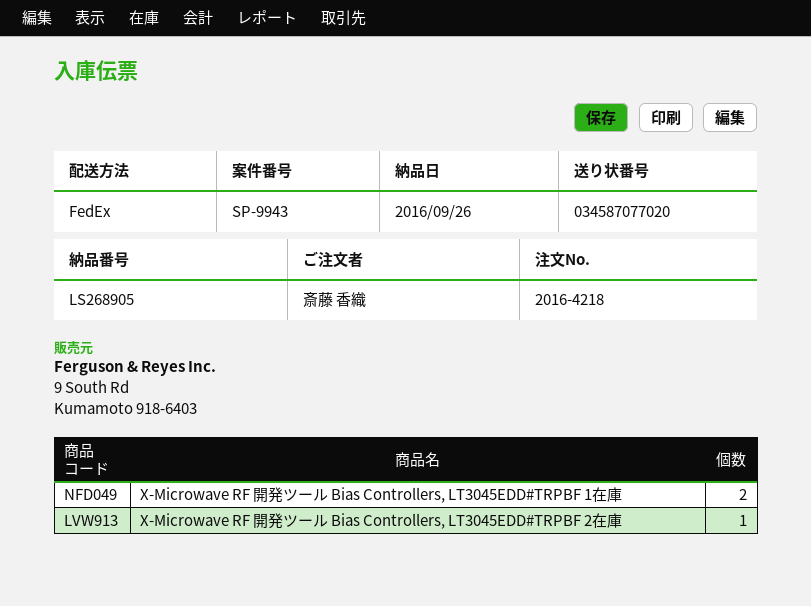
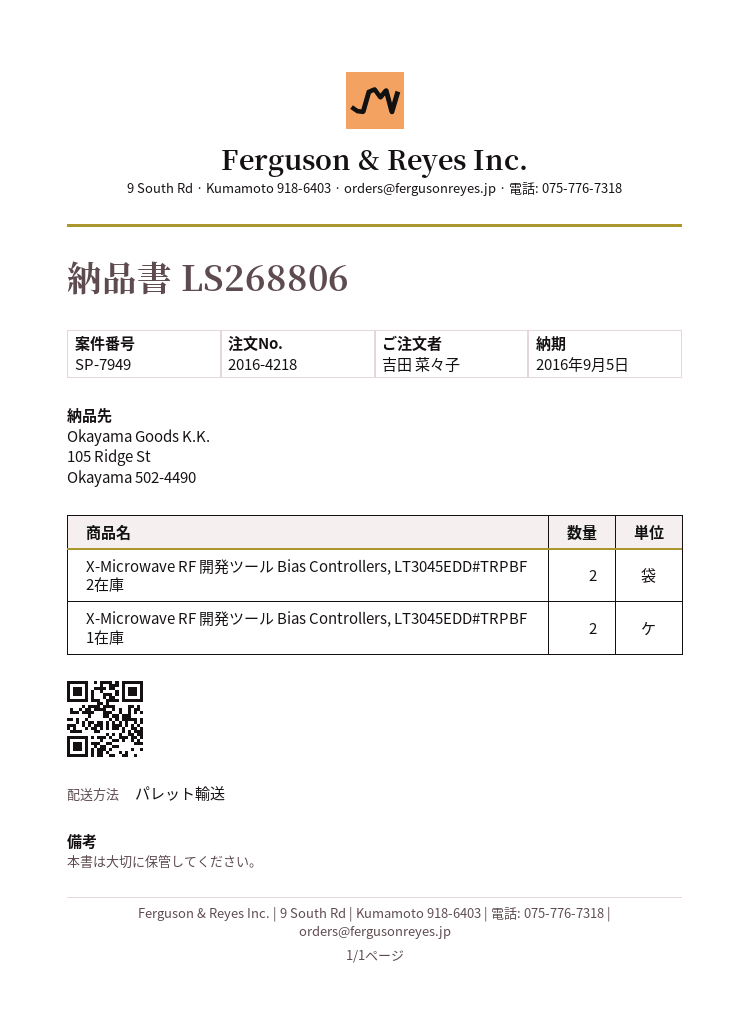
delivery note number: LS268905 -> LS268806
delivery date: 2016-09-26 -> 2016-09-05
reference: SP-9943 -> SP-7949
ordered by: 斎藤 香織 -> 吉田 菜々子
shipping method: FedEx -> pallet freight
X-Microwave RF 開発ツール Bias Controllers, LT3045EDD#TRPBF 2在庫: 1 -> 2

